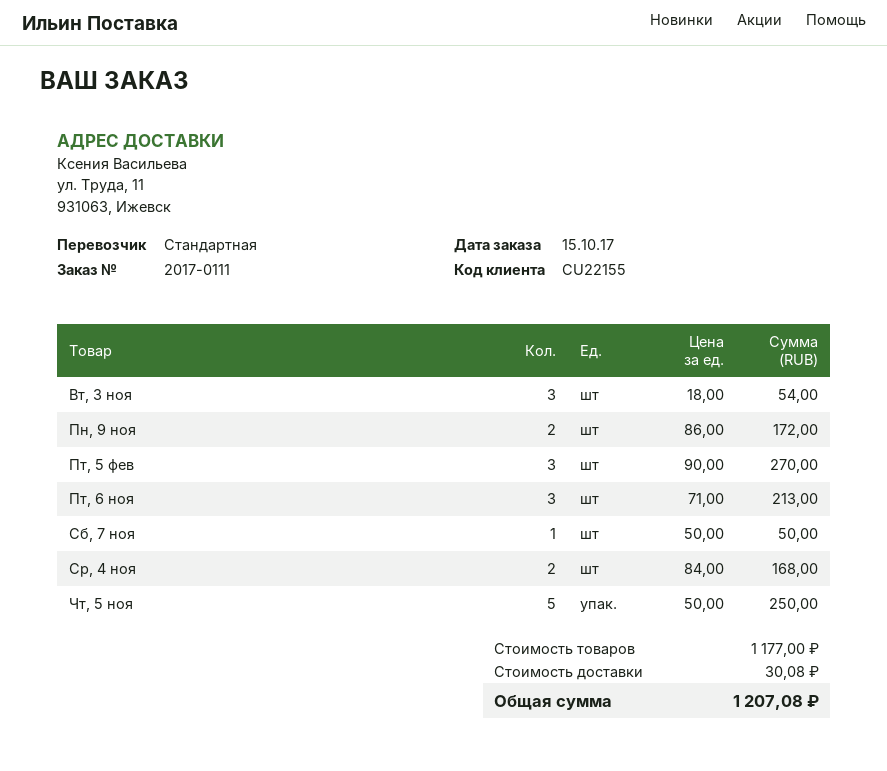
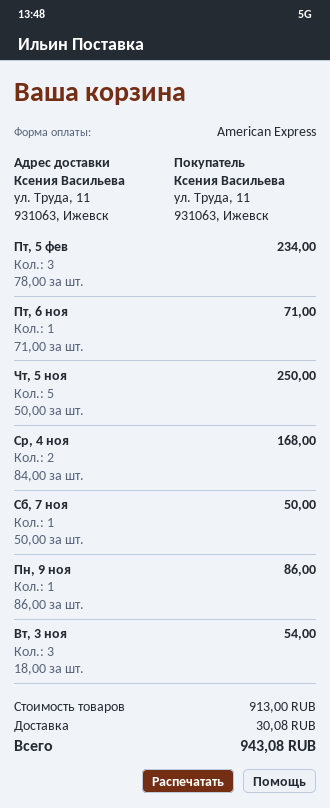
Пн, 9 ноя: 2 x 86.00 = 172.00 -> 1 x 86.00 = 86.00
Пт, 5 фев: 3 x 90.00 = 270.00 -> 3 x 78.00 = 234.00
Пт, 6 ноя: 3 x 71.00 = 213.00 -> 1 x 71.00 = 71.00
subtotal: 1177.00 -> 913.00
total: 1207.08 -> 943.08

